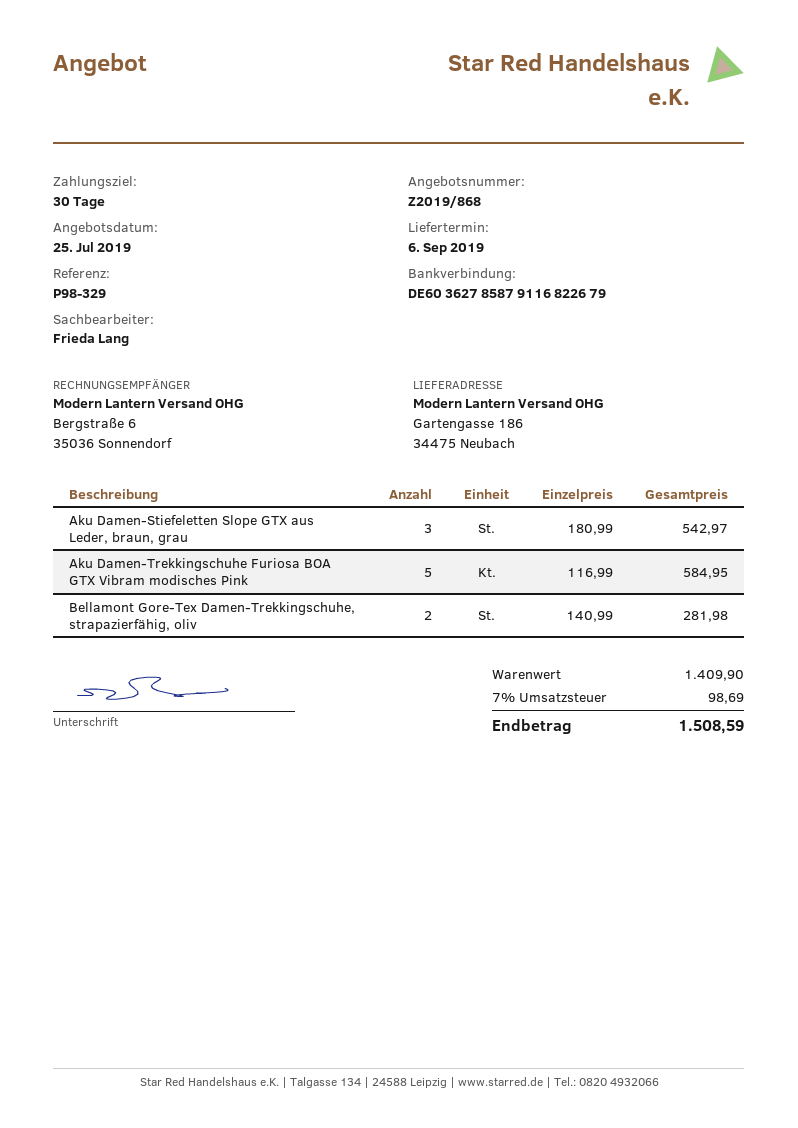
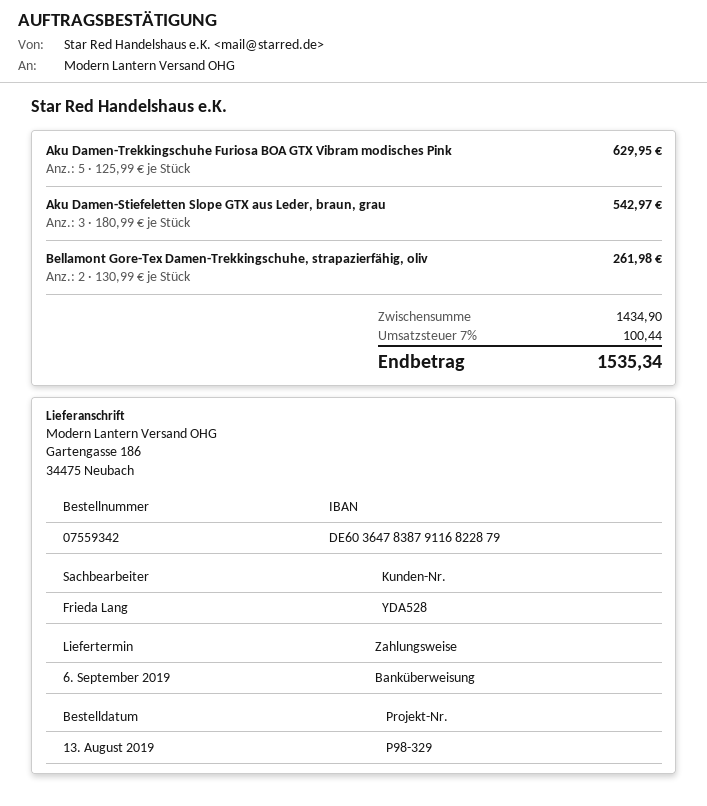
bank account: DE60362785879116822679 -> DE60364783879116822879
Aku Damen-Trekkingschuhe Furiosa BOA GTX Vibram modisches Pink: 5 x 116.99 = 584.95 -> 5 x 125.99 = 629.95
Bellamont Gore-Tex Damen-Trekkingschuhe, strapazierfähig, oliv: 2 x 140.99 = 281.98 -> 2 x 130.99 = 261.98
subtotal: 1409.90 -> 1434.90
tax: 7% = 98.69 -> 7% = 100.44
total: 1508.59 -> 1535.34

